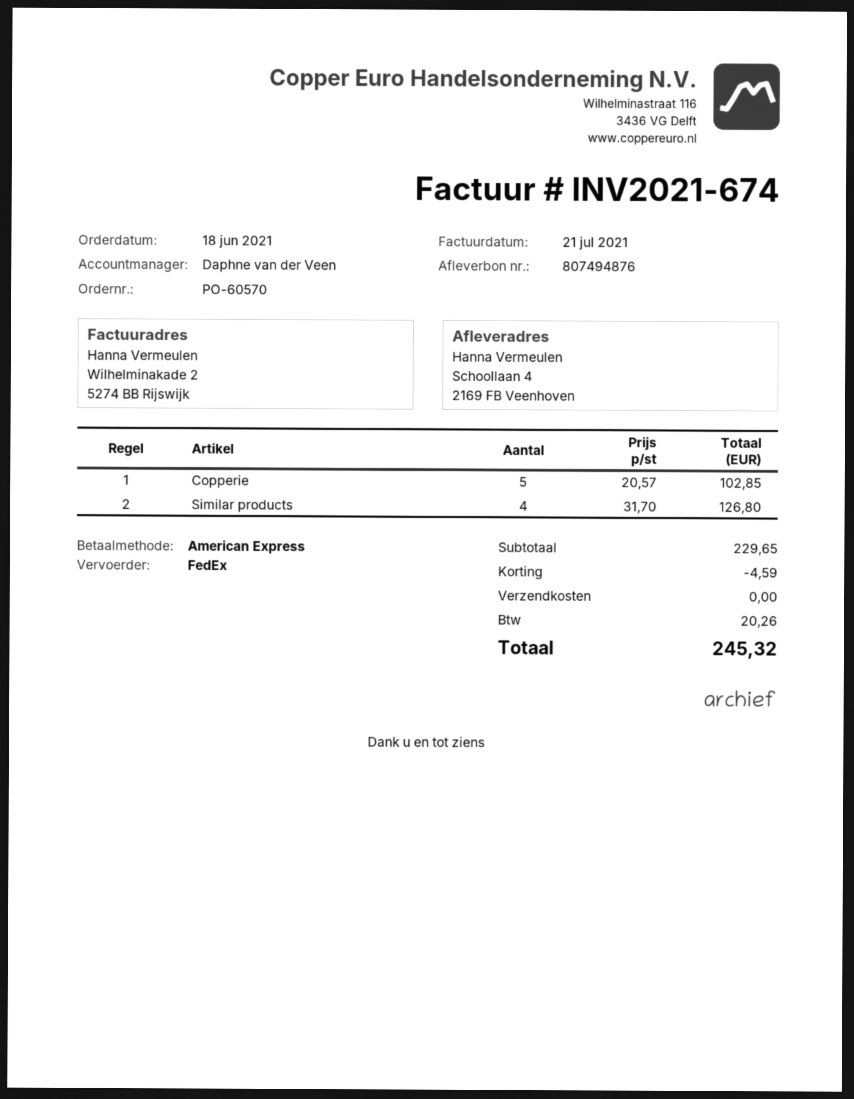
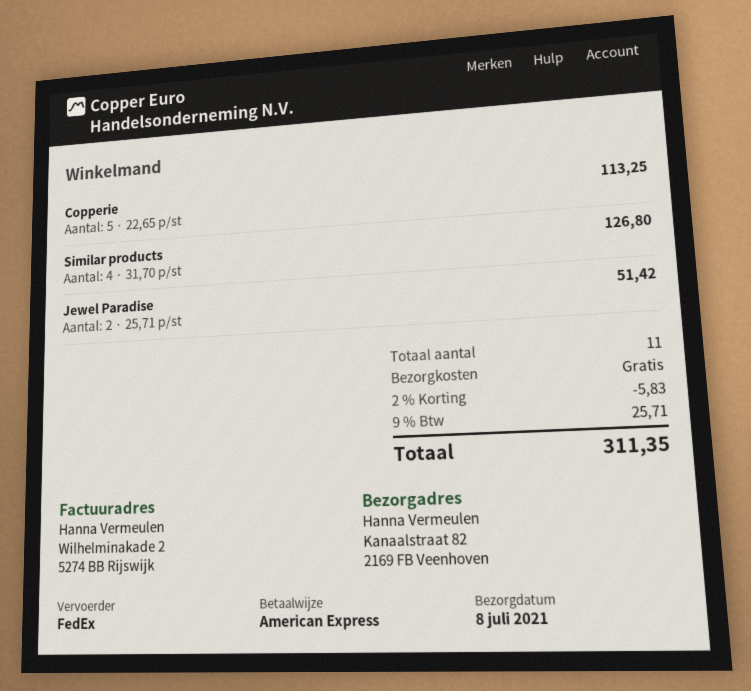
ship to: Schoollaan 4, 2169 FB Veenhoven -> Kanaalstraat 82, 2169 FB Veenhoven
Copperie: 5 x 20.57 = 102.85 -> 5 x 22.65 = 113.25
Jewel Paradise: none -> 2 x 25.71 = 51.42
discount: 4.59 -> 5.83
tax: 20.26 -> 25.71
total: 245.32 -> 311.35

